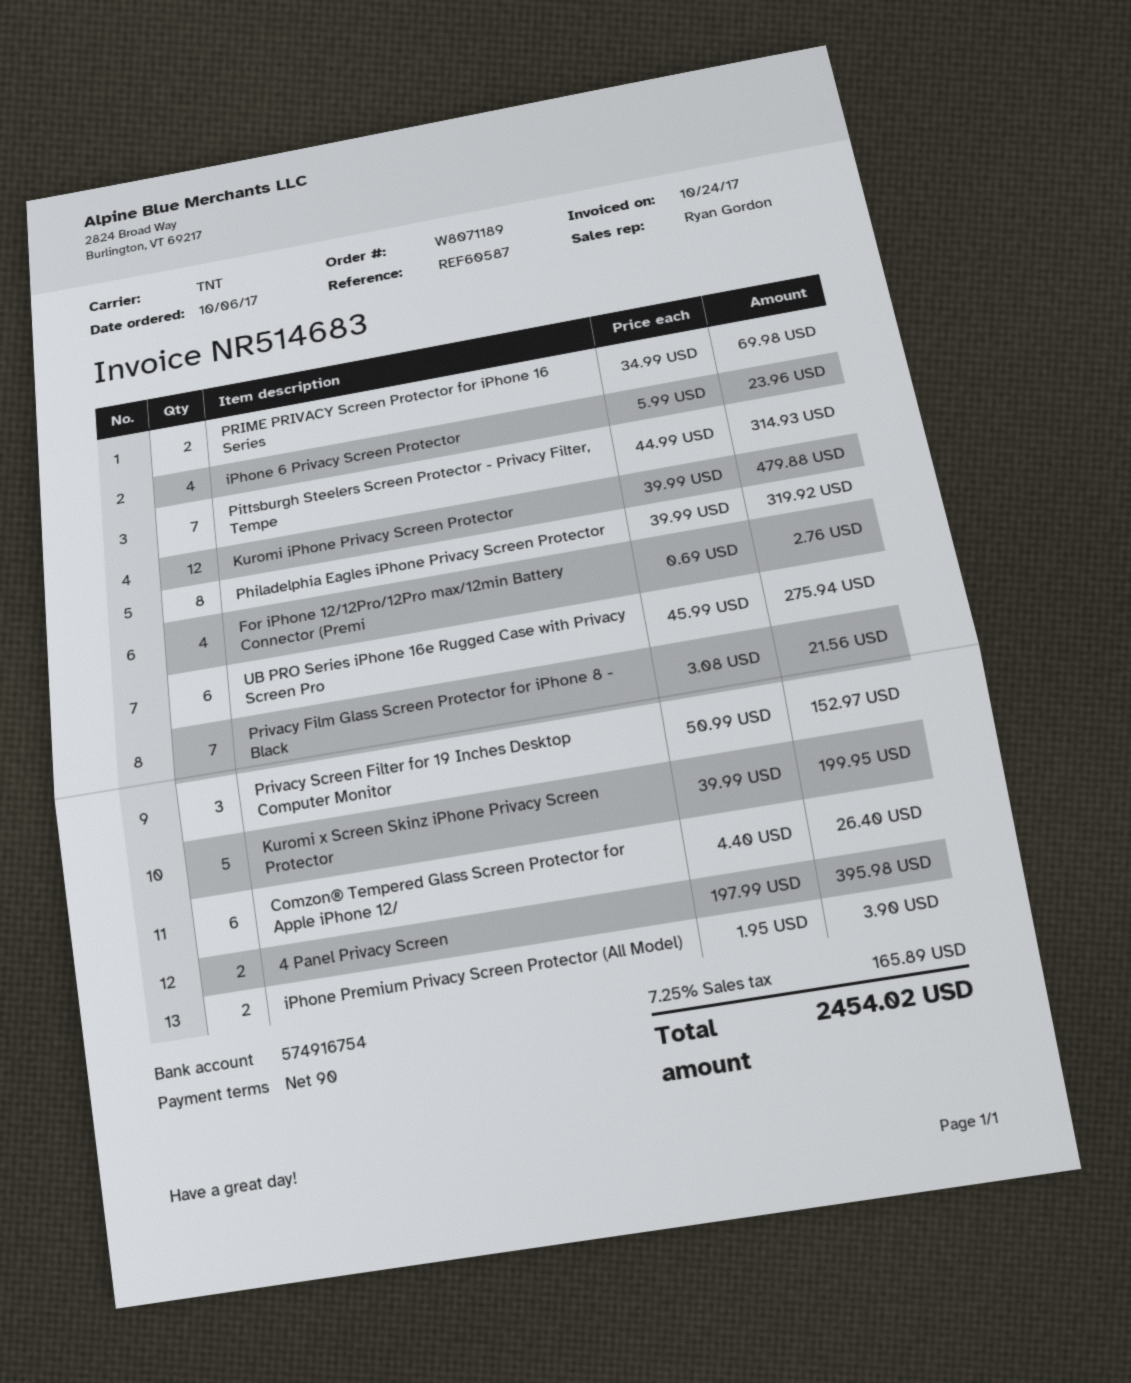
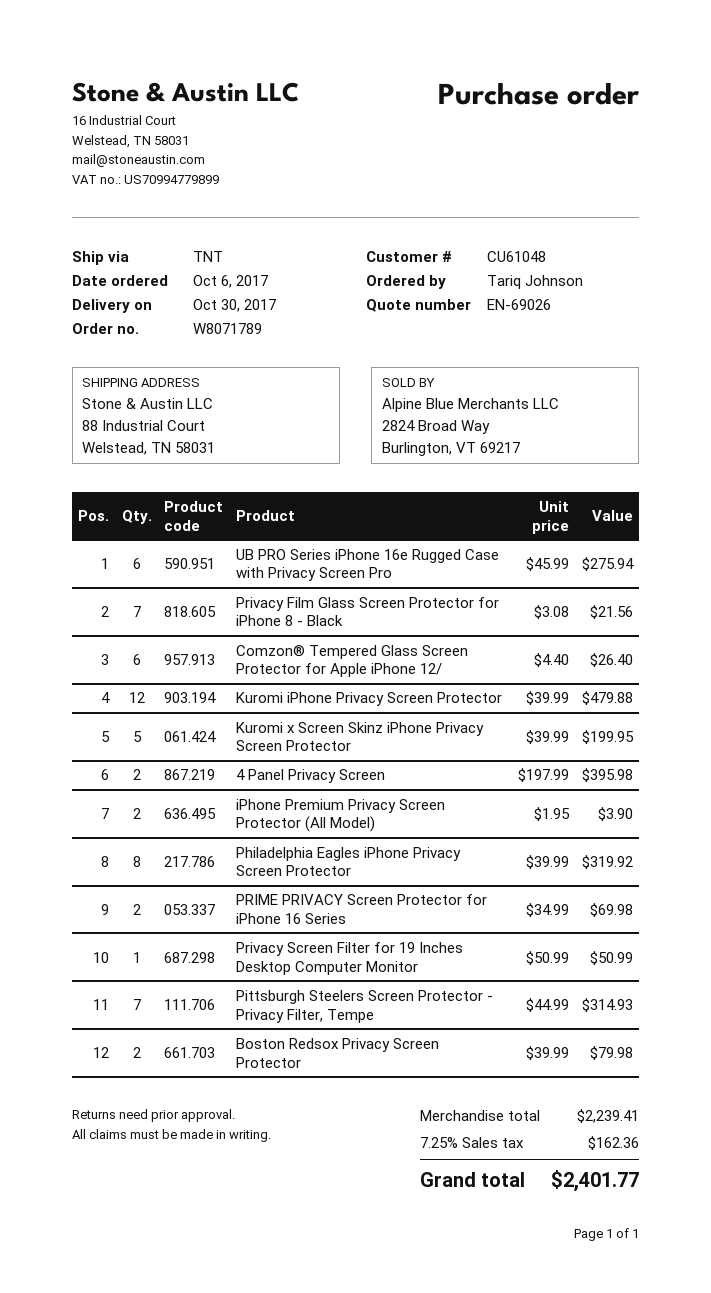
order number: W8071189 -> W8071789
iPhone 6 Privacy Screen Protector: 4 x 5.99 = 23.96 -> none
For iPhone 12/12Pro/12Pro max/12min Battery Connector (Premi: 4 x 0.69 = 2.76 -> none
Privacy Screen Filter for 19 Inches Desktop Computer Monitor: 3 x 50.99 = 152.97 -> 1 x 50.99 = 50.99
Boston Redsox Privacy Screen Protector: none -> 2 x 39.99 = 79.98
tax: 7.25% = 165.89 -> 7.25% = 162.36
total: 2454.02 -> 2401.77

